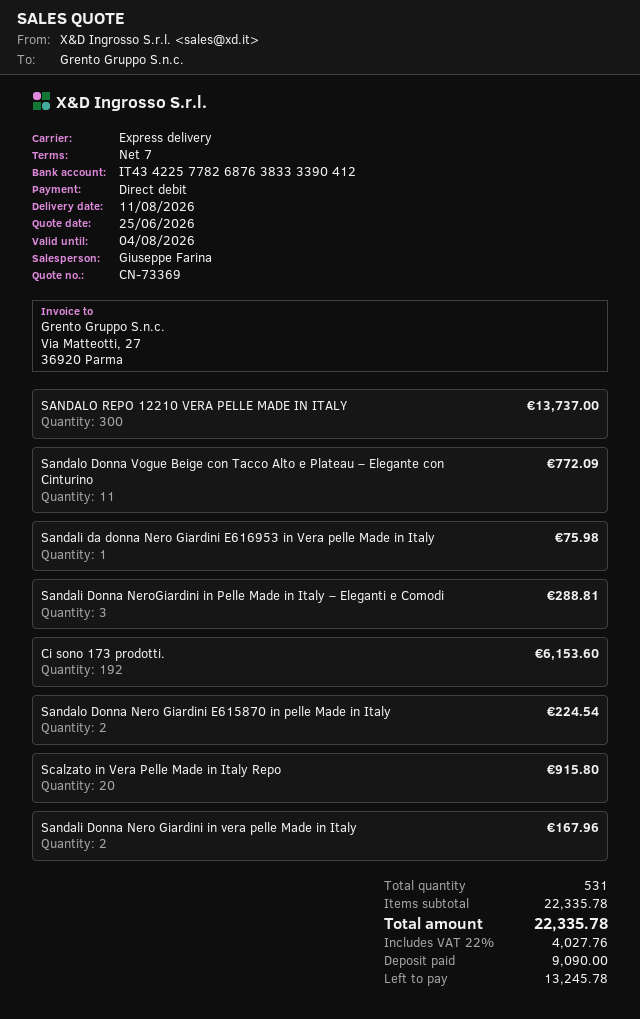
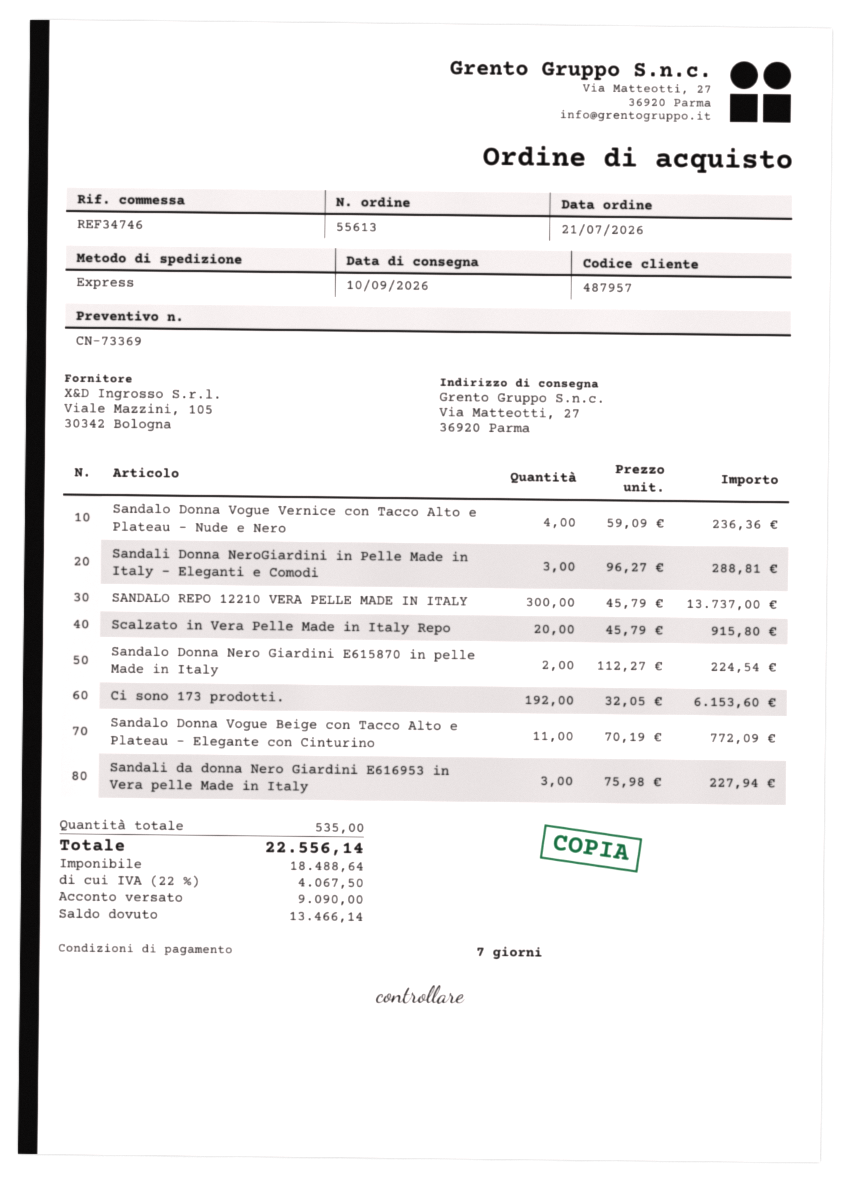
delivery date: 2026-08-11 -> 2026-09-10
Sandali da donna Nero Giardini E616953 in Vera pelle Made in Italy: 1 for 75.98 -> 3 for 227.94
Sandali Donna Nero Giardini in vera pelle Made in Italy: 2 for 167.96 -> none
Sandalo Donna Vogue Vernice con Tacco Alto e Plateau – Nude e Nero: none -> 4 for 236.36
total quantity: 531 -> 535
tax: 22% = 4027.76 -> 22% = 4067.50
total: 22335.78 -> 22556.14
balance: 13245.78 -> 13466.14

